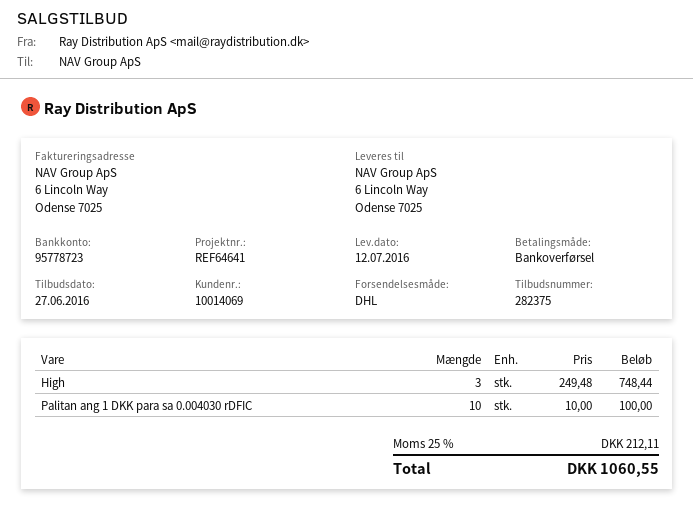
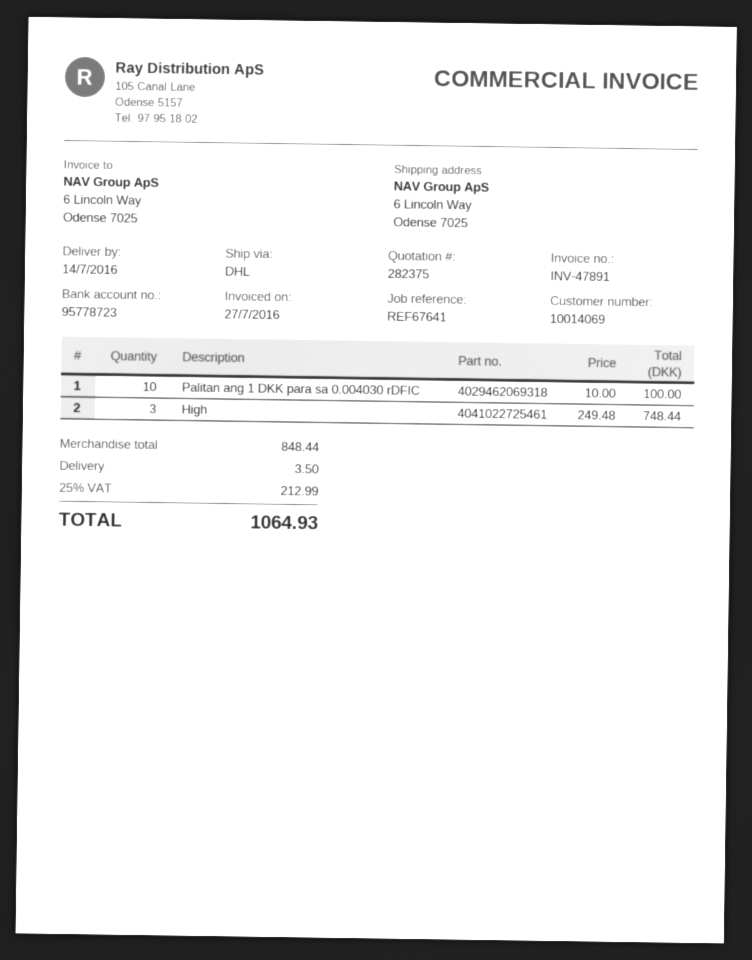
delivery date: 2016-07-12 -> 2016-07-14
reference: REF64641 -> REF67641
shipping: none -> 3.50
tax: 25% = 212.11 -> 25% = 212.99
total: 1060.55 -> 1064.93

